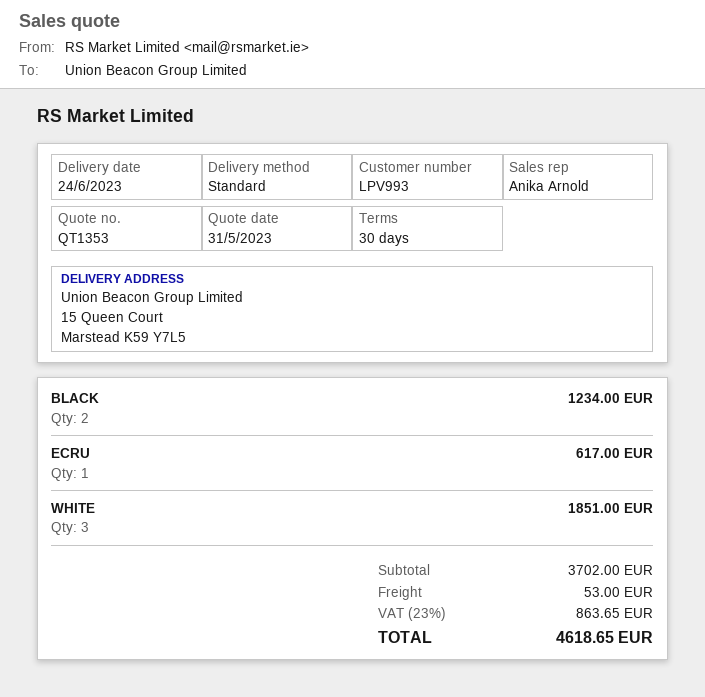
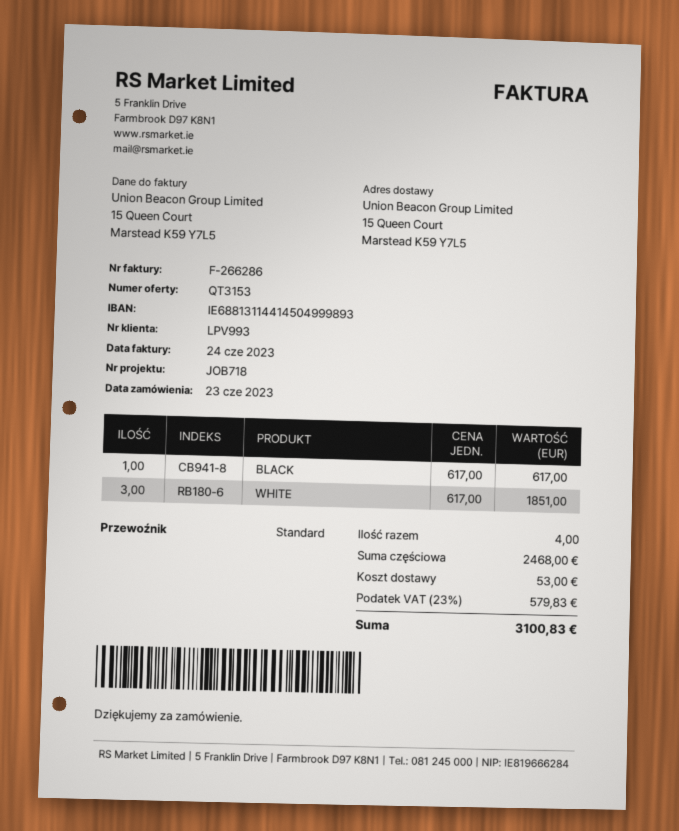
quote number: QT1353 -> QT3153
BLACK: 2 for 1234.00 -> 1 for 617.00
ECRU: 1 for 617.00 -> none
subtotal: 3702.00 -> 2468.00
tax: 23% = 863.65 -> 23% = 579.83
total: 4618.65 -> 3100.83

